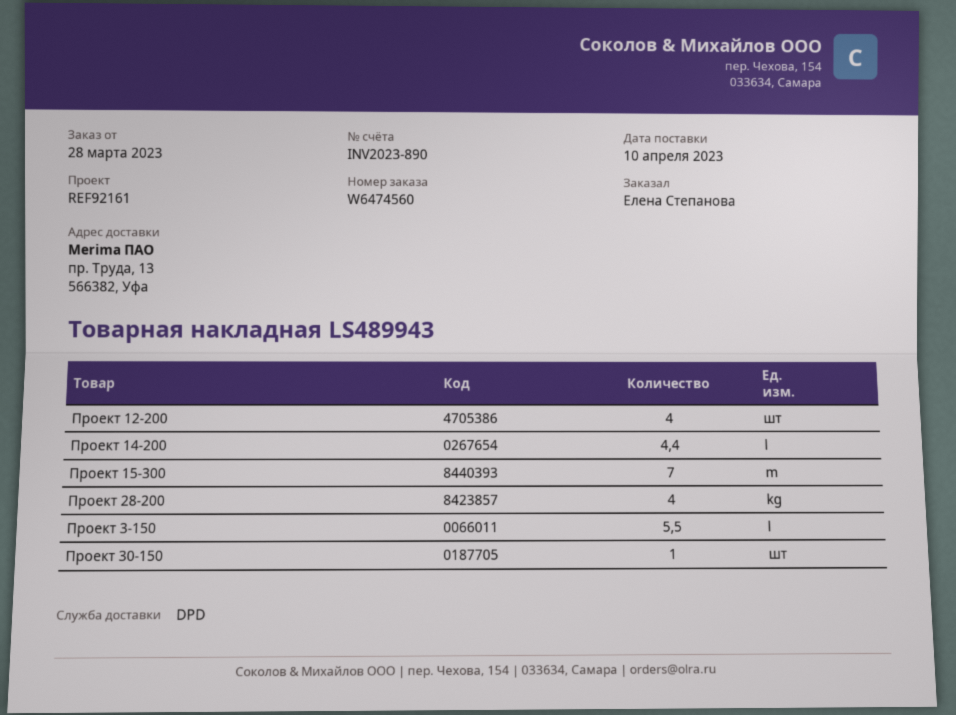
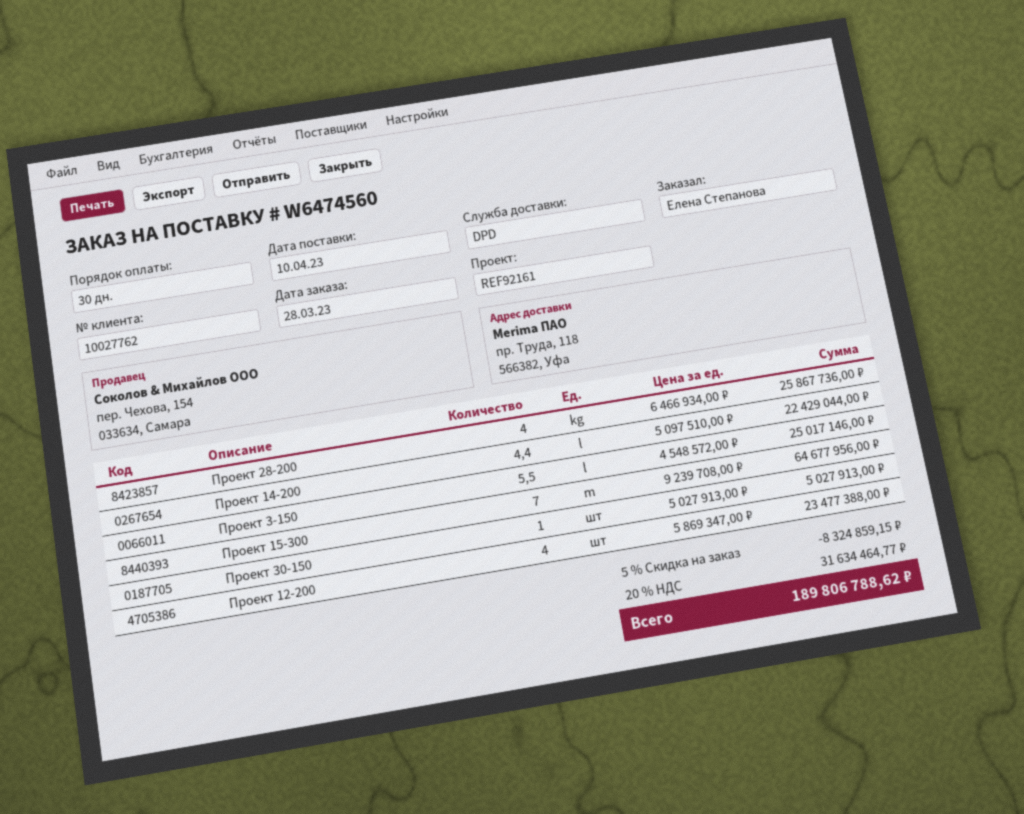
ship to: пр. Труда, 13, 566382, Уфа -> пр. Труда, 118, 566382, Уфа

